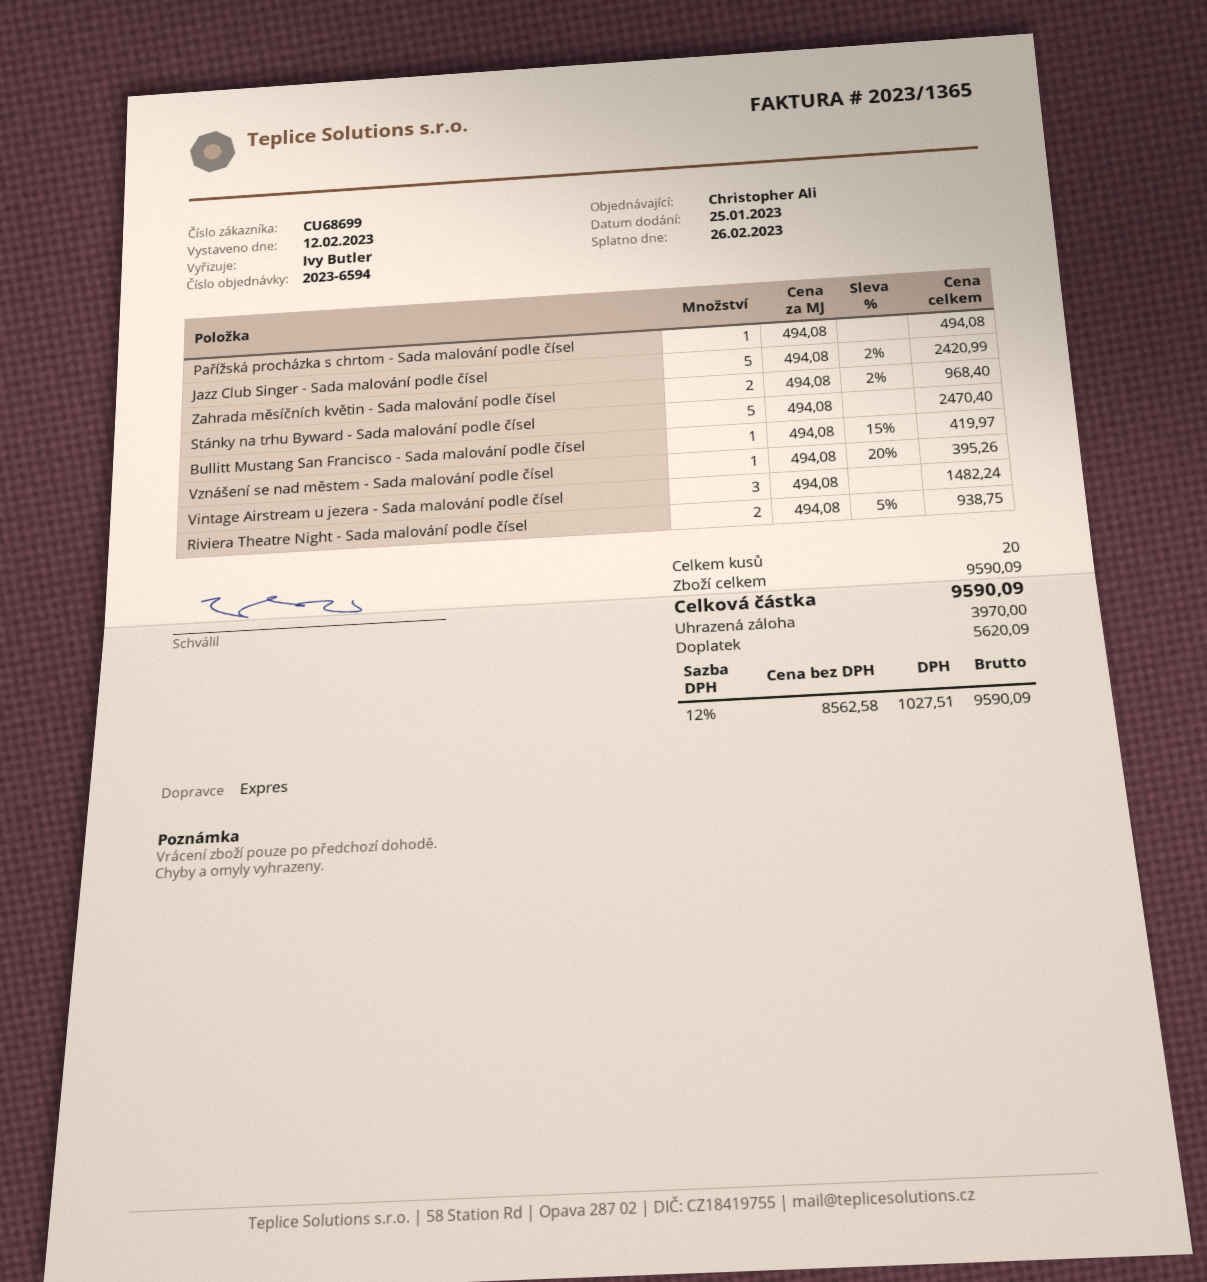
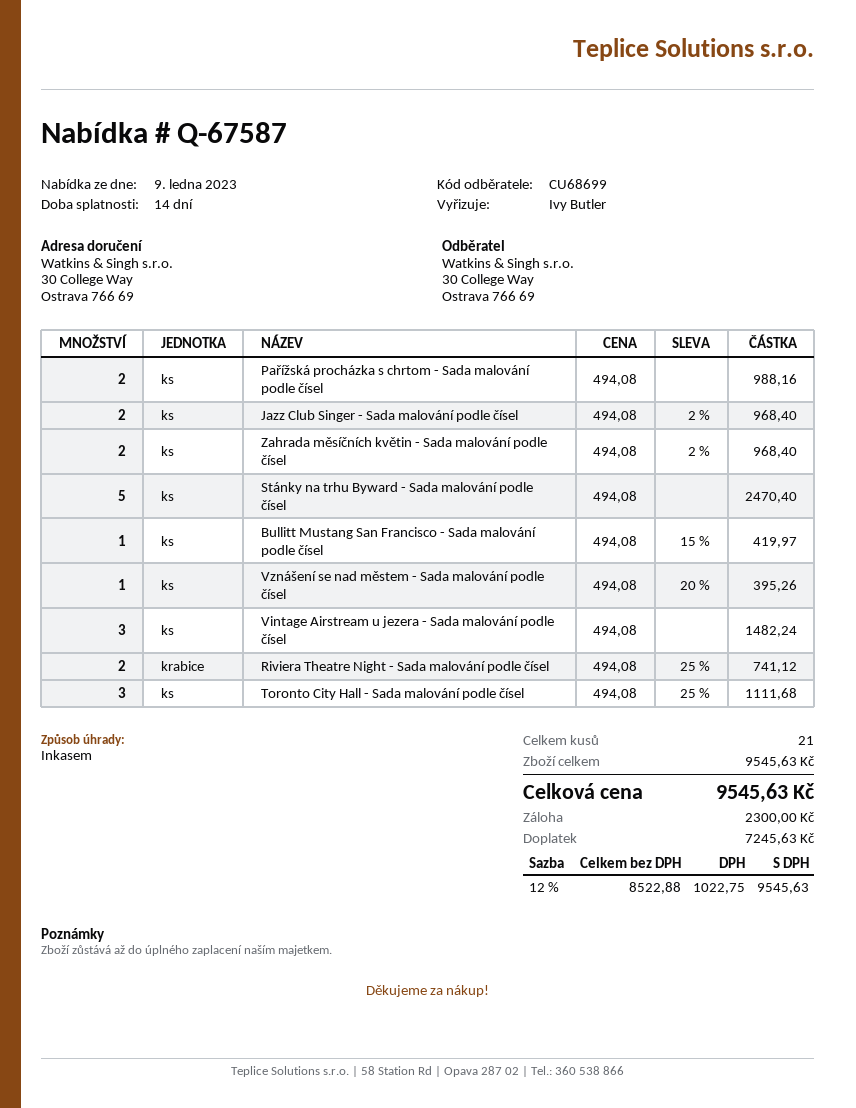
Pařížská procházka s chrtom - Sada malování podle čísel: 1 x 494.08 = 494.08 -> 2 x 494.08 = 988.16
Jazz Club Singer - Sada malování podle čísel: 5 x 494.08 - 2% = 2420.99 -> 2 x 494.08 - 2% = 968.40
Riviera Theatre Night - Sada malování podle čísel: 2 x 494.08 - 5% = 938.75 -> 2 x 494.08 - 25% = 741.12
Toronto City Hall - Sada malování podle čísel: none -> 3 x 494.08 - 25% = 1111.68
total quantity: 20 -> 21
subtotal: 9590.09 -> 9545.63
net: 8562.58 -> 8522.88
tax: 12% = 1027.51 -> 12% = 1022.75
total: 9590.09 -> 9545.63
deposit: 3970.00 -> 2300.00
balance: 5620.09 -> 7245.63

